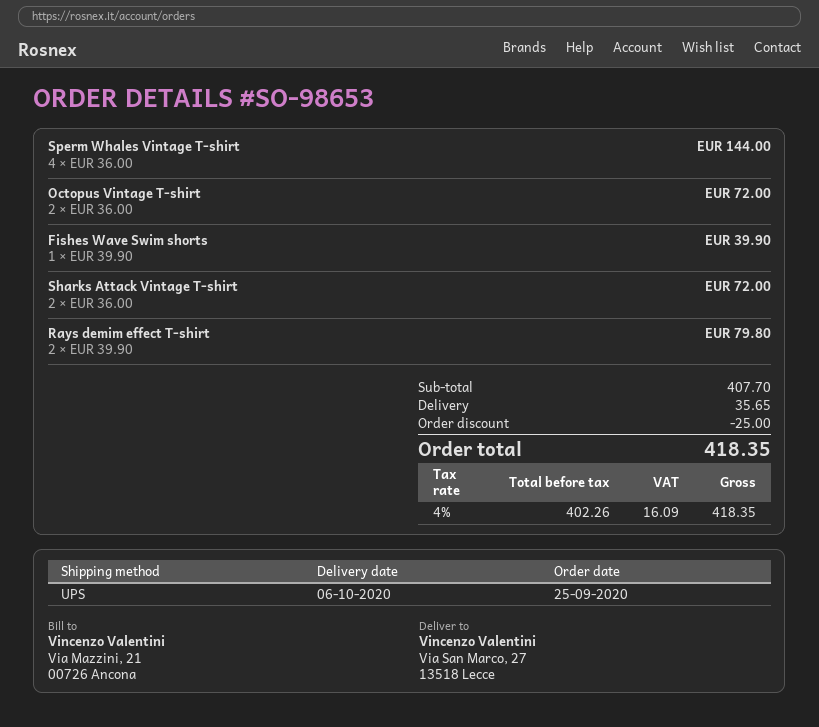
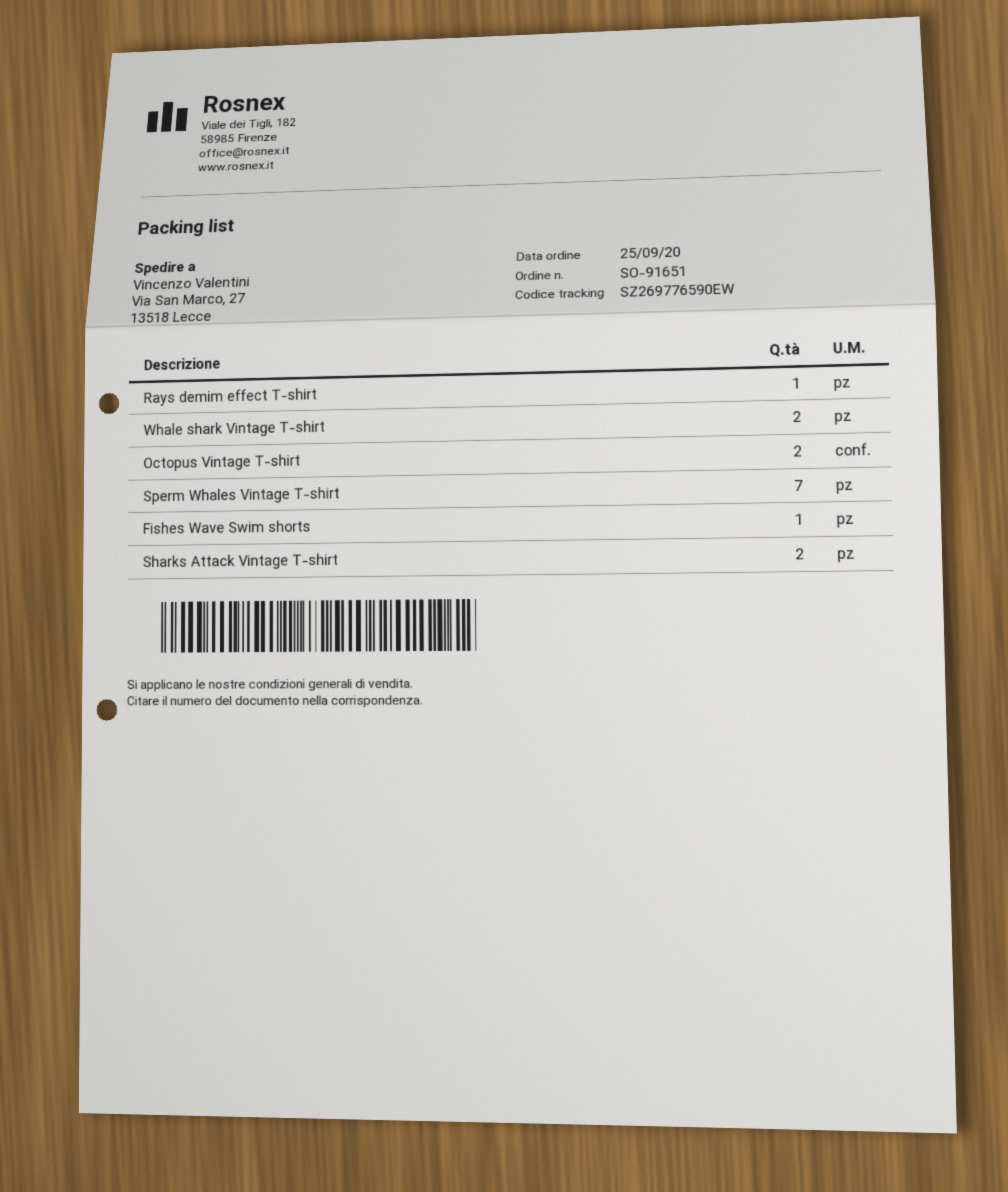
order number: SO-98653 -> SO-91651
Sperm Whales Vintage T-shirt: 4 -> 7
Rays demim effect T-shirt: 2 -> 1
Whale shark Vintage T-shirt: none -> 2

